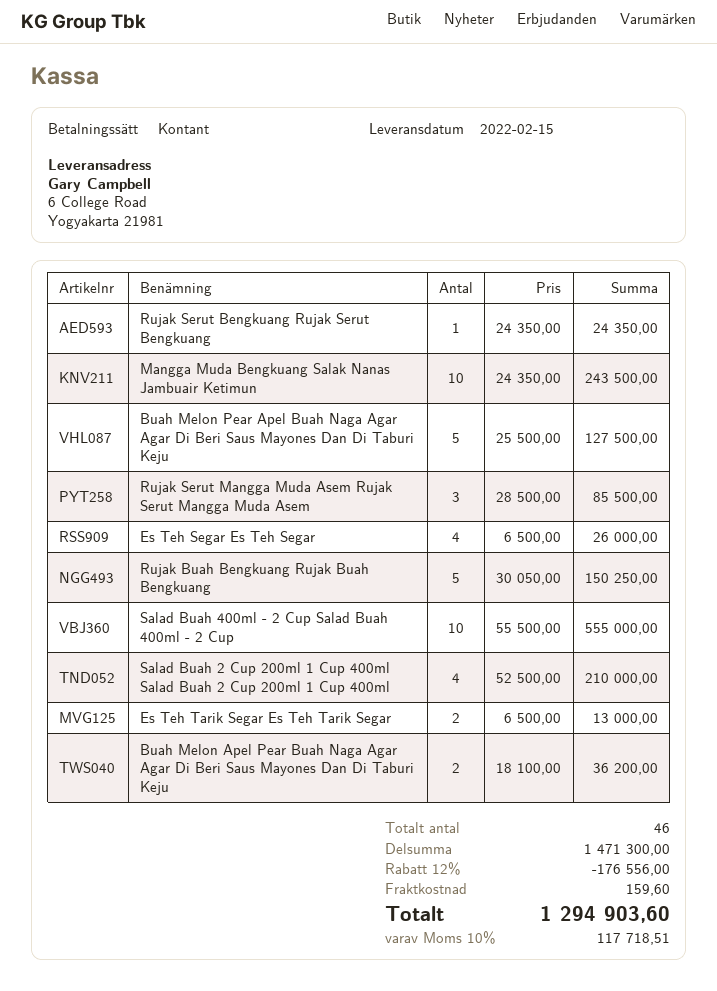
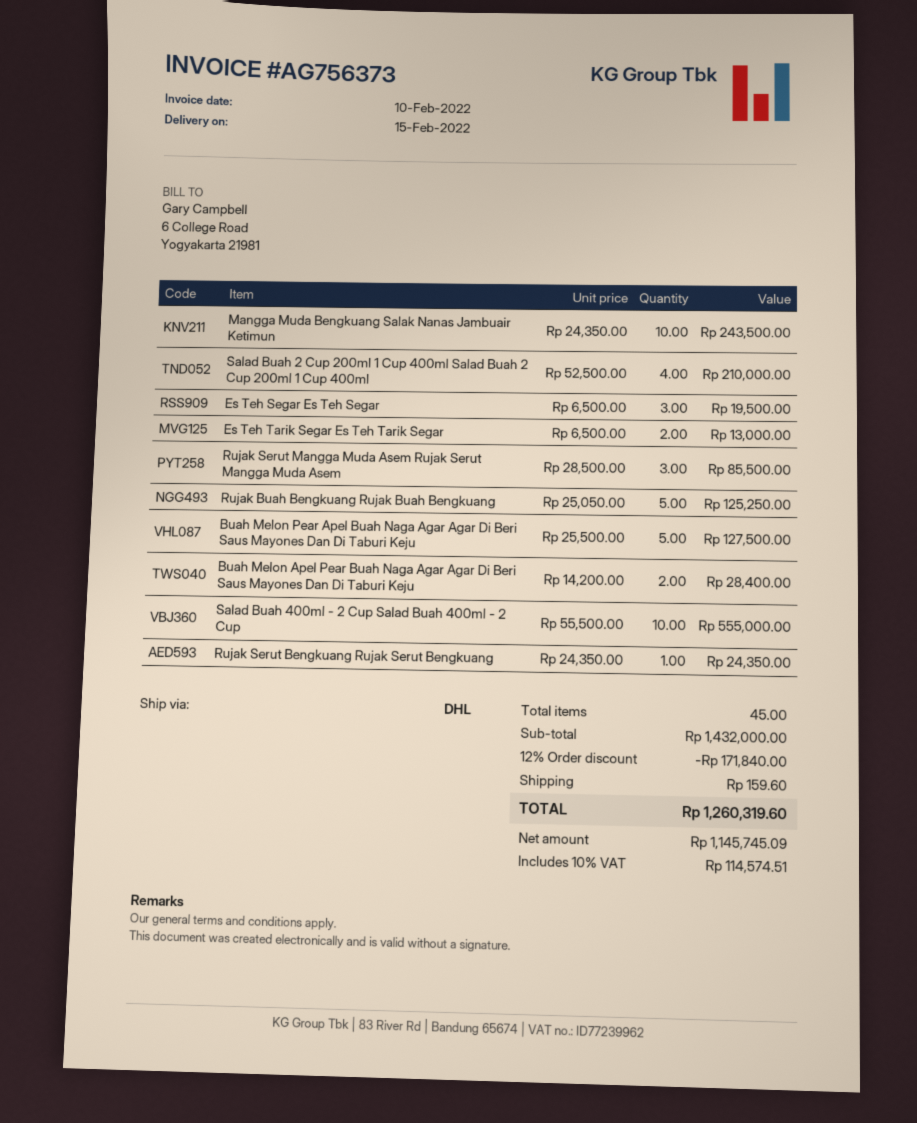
Es Teh Segar Es Teh Segar: 4 x 6500.00 = 26000.00 -> 3 x 6500.00 = 19500.00
Rujak Buah Bengkuang Rujak Buah Bengkuang: 5 x 30050.00 = 150250.00 -> 5 x 25050.00 = 125250.00
Buah Melon Apel Pear Buah Naga Agar Agar Di Beri Saus Mayones Dan Di Taburi Keju: 2 x 18100.00 = 36200.00 -> 2 x 14200.00 = 28400.00
total quantity: 46 -> 45
subtotal: 1471300.00 -> 1432000.00
discount: 12% = 176556.00 -> 12% = 171840.00
tax: 10% = 117718.51 -> 10% = 114574.51
total: 1294903.60 -> 1260319.60

